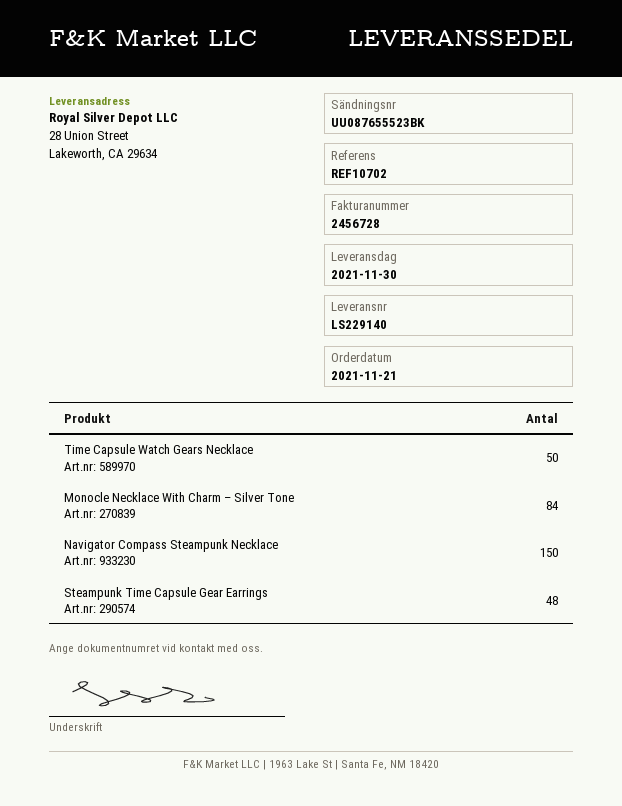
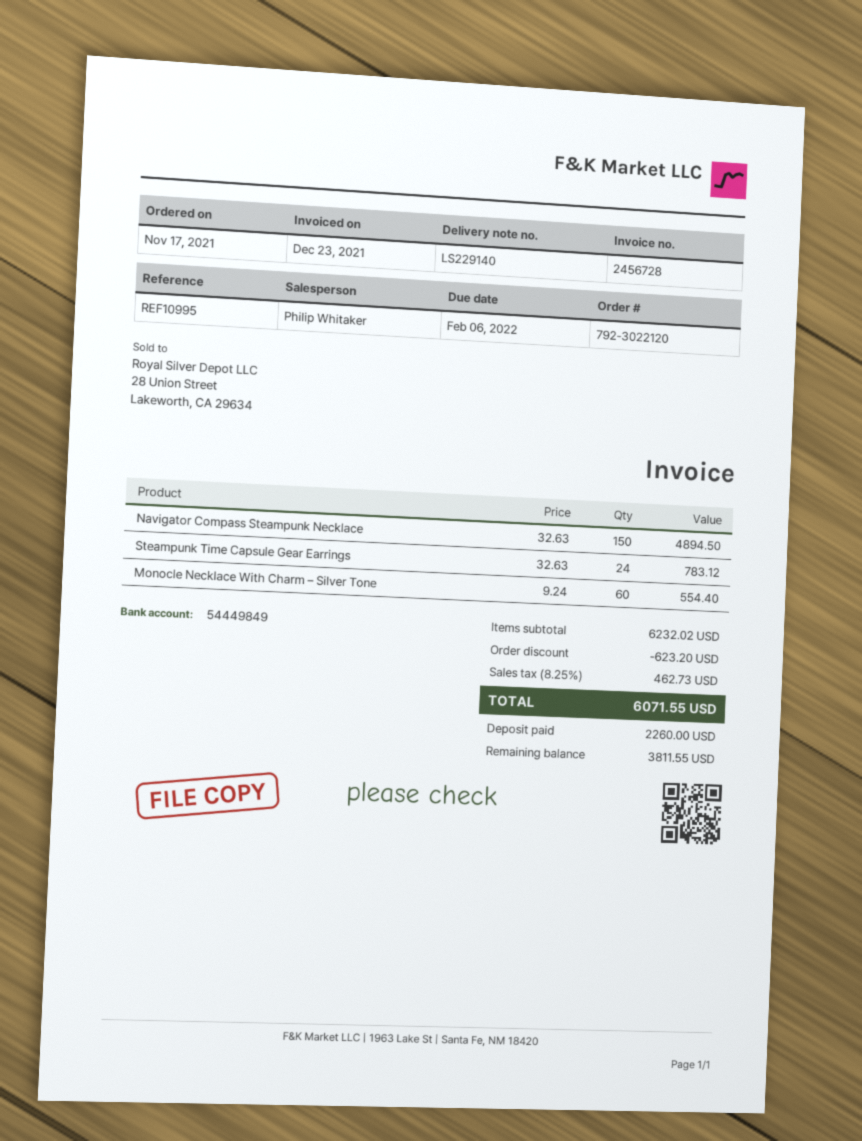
order date: 2021-11-21 -> 2021-11-17
reference: REF10702 -> REF10995
Time Capsule Watch Gears Necklace: 50 -> none
Monocle Necklace With Charm – Silver Tone: 84 -> 60
Steampunk Time Capsule Gear Earrings: 48 -> 24

